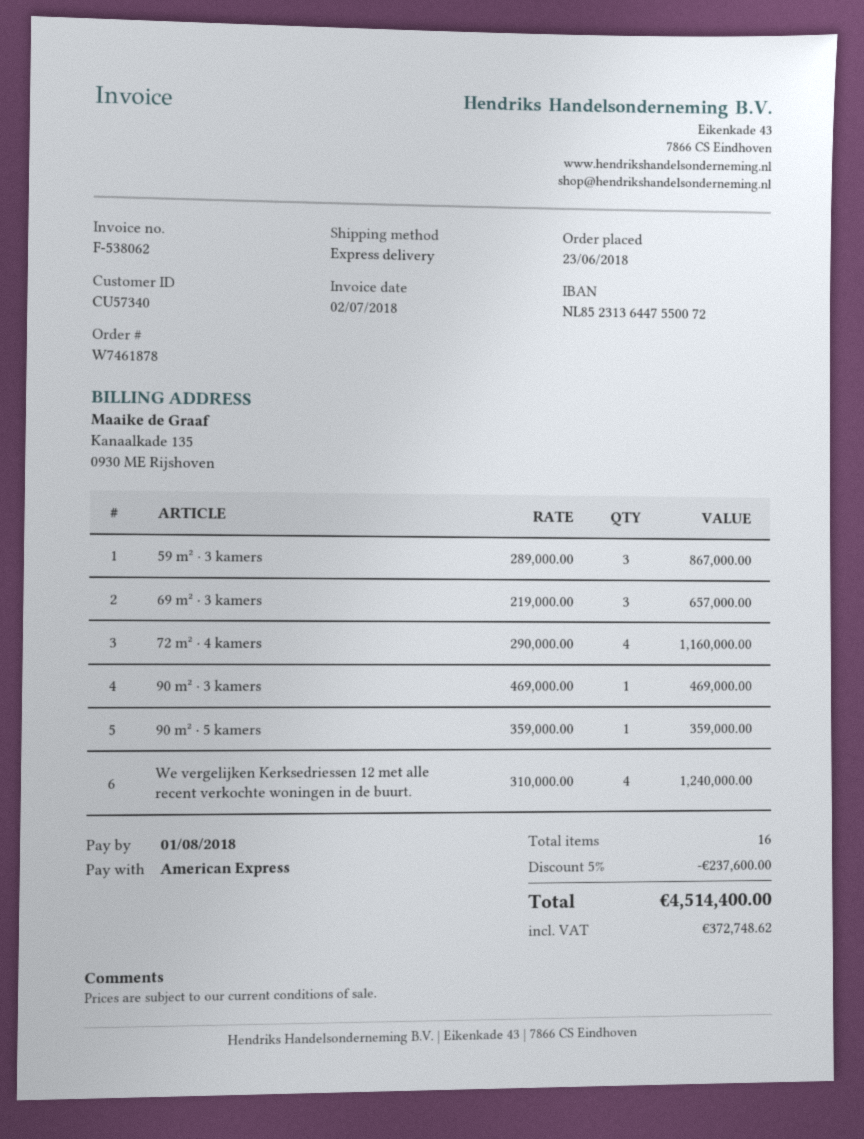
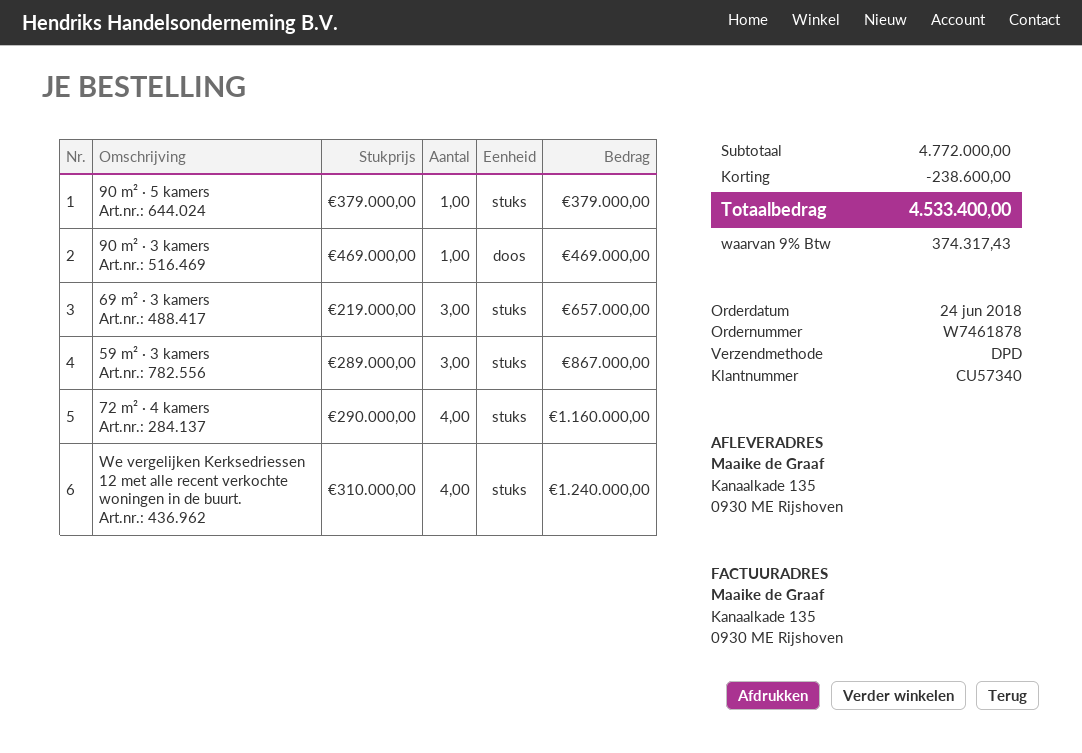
order date: 2018-06-23 -> 2018-06-24
shipping method: express -> DPD
90 m² · 5 kamers: 1 x 359000.00 = 359000.00 -> 1 x 379000.00 = 379000.00
discount: 237600.00 -> 238600.00
tax: 372748.62 -> 374317.43
total: 4514400.00 -> 4533400.00

